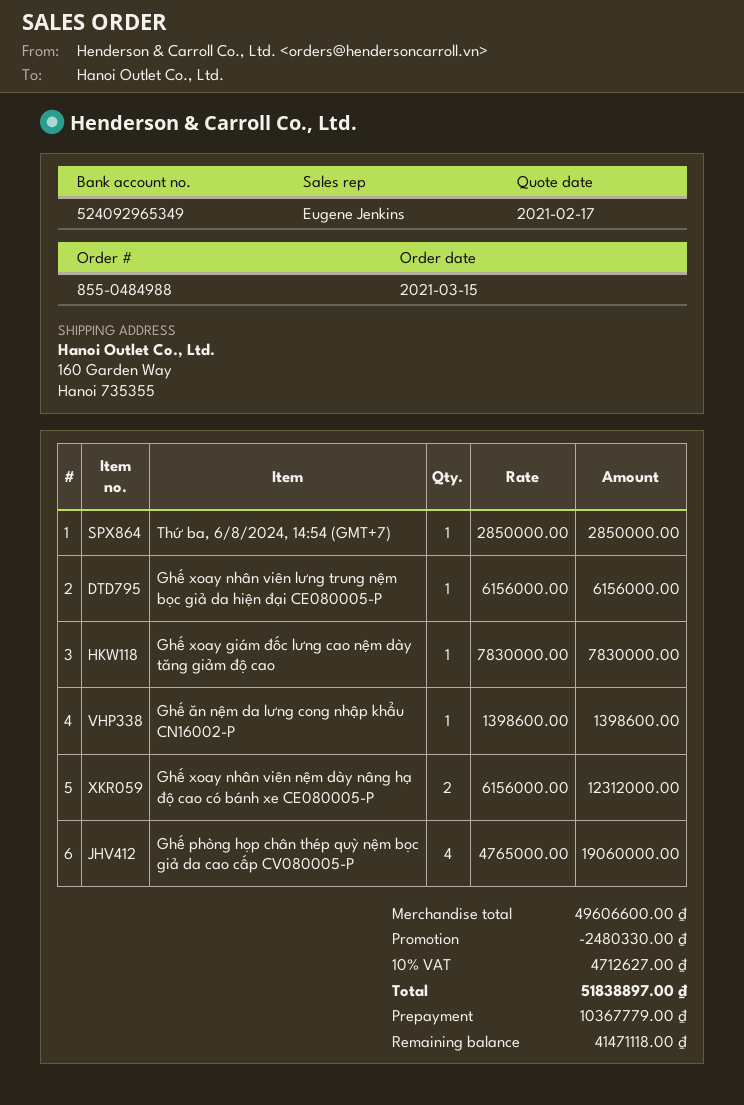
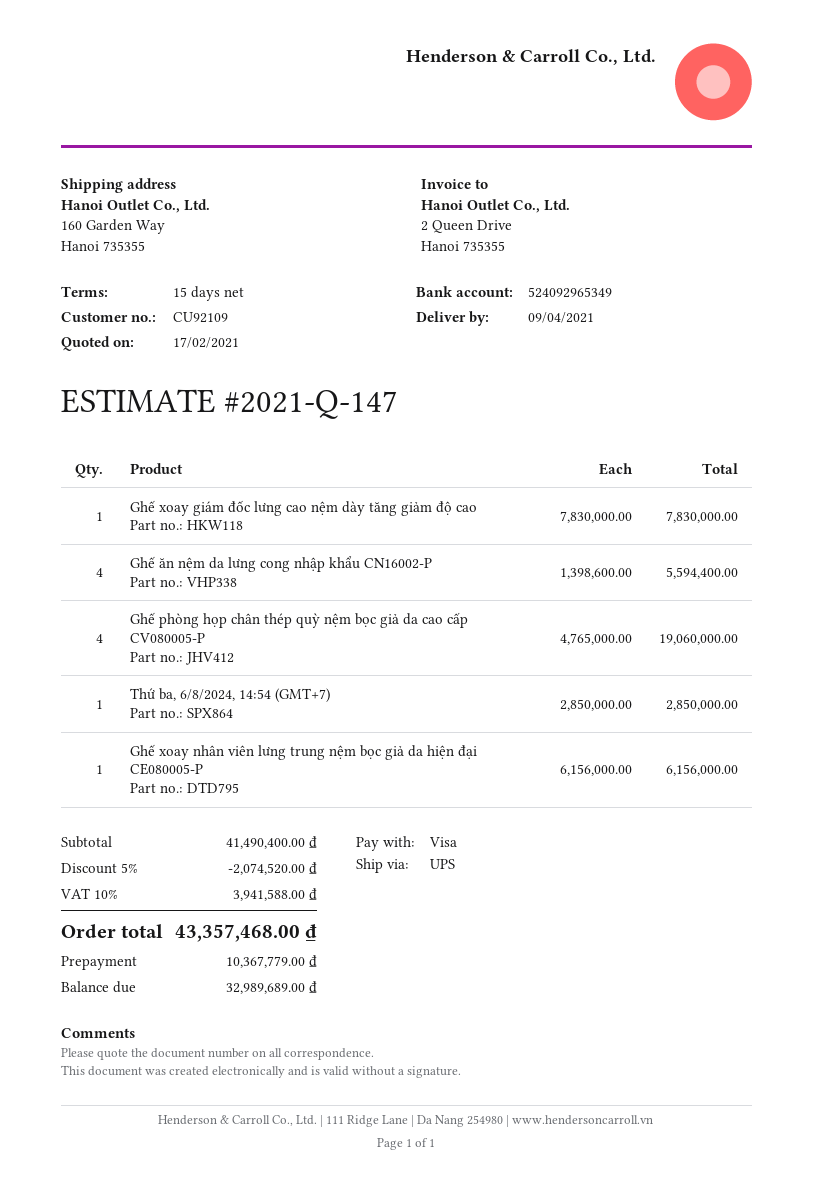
Ghế ăn nệm da lưng cong nhập khẩu CN16002-P: 1 x 1398600.00 = 1398600.00 -> 4 x 1398600.00 = 5594400.00
Ghế xoay nhân viên nệm dày nâng hạ độ cao có bánh xe CE080005-P: 2 x 6156000.00 = 12312000.00 -> none
subtotal: 49606600.00 -> 41490400.00
discount: 2480330.00 -> 2074520.00
tax: 10% = 4712627.00 -> 10% = 3941588.00
total: 51838897.00 -> 43357468.00
balance: 41471118.00 -> 32989689.00

